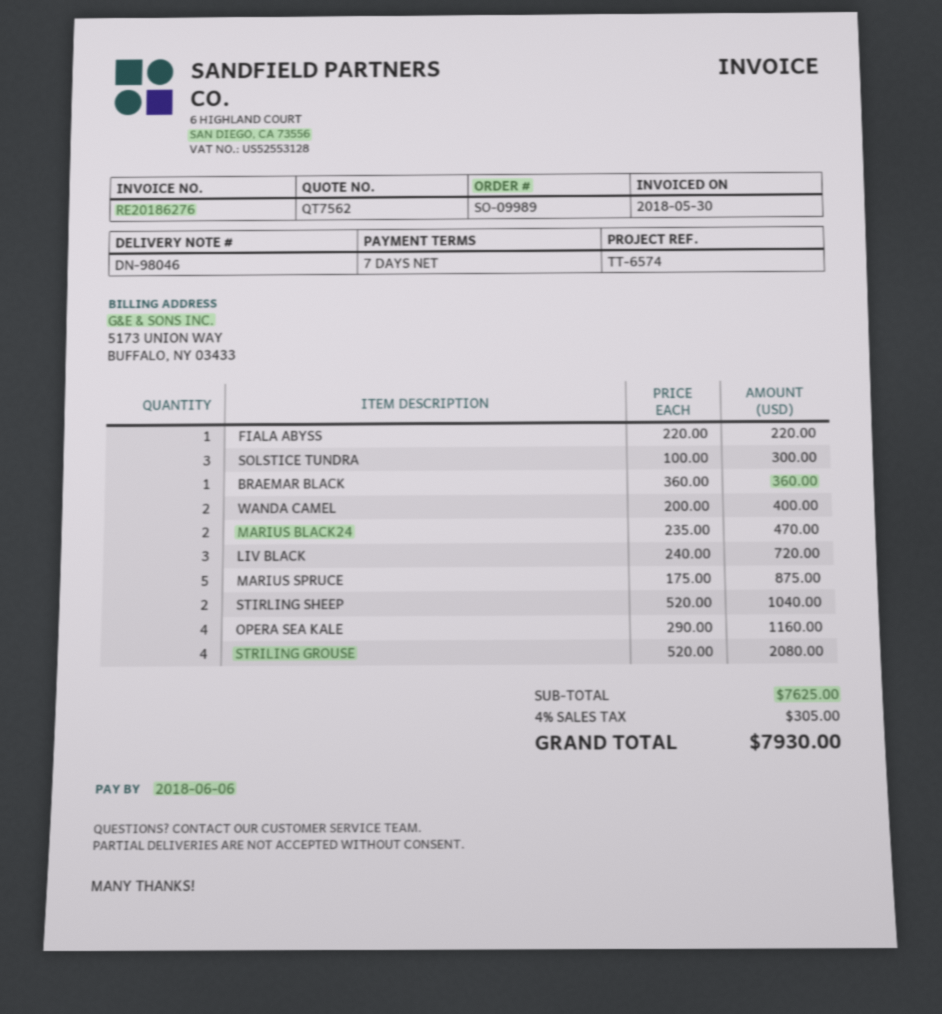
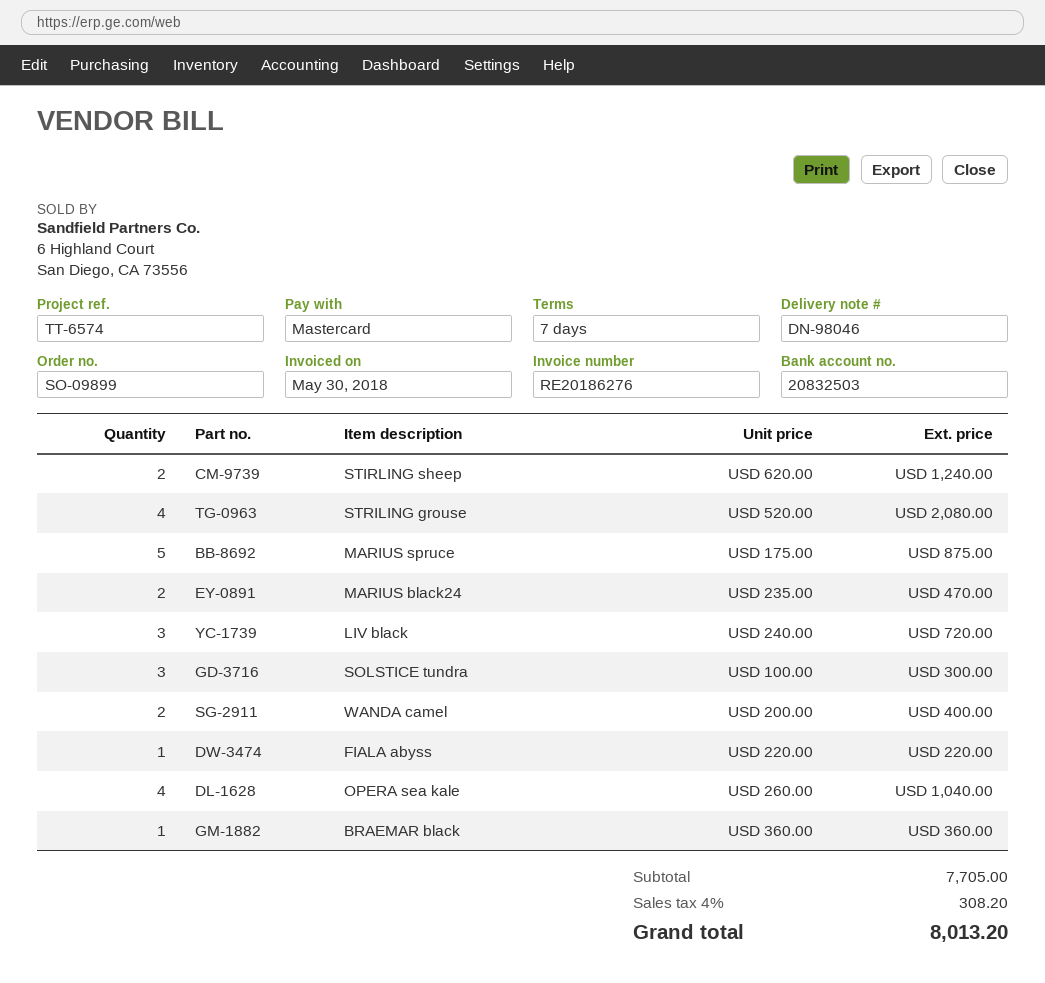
order number: SO-09989 -> SO-09899
STIRLING SHEEP: 2 x 520.00 = 1040.00 -> 2 x 620.00 = 1240.00
OPERA SEA KALE: 4 x 290.00 = 1160.00 -> 4 x 260.00 = 1040.00
subtotal: 7625.00 -> 7705.00
tax: 4% = 305.00 -> 4% = 308.20
total: 7930.00 -> 8013.20

